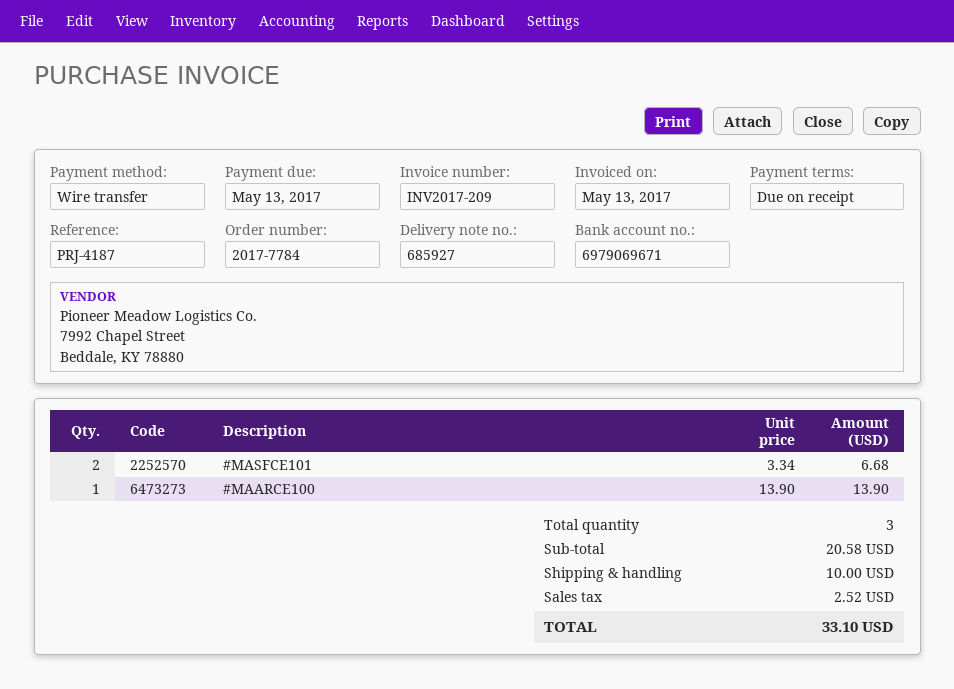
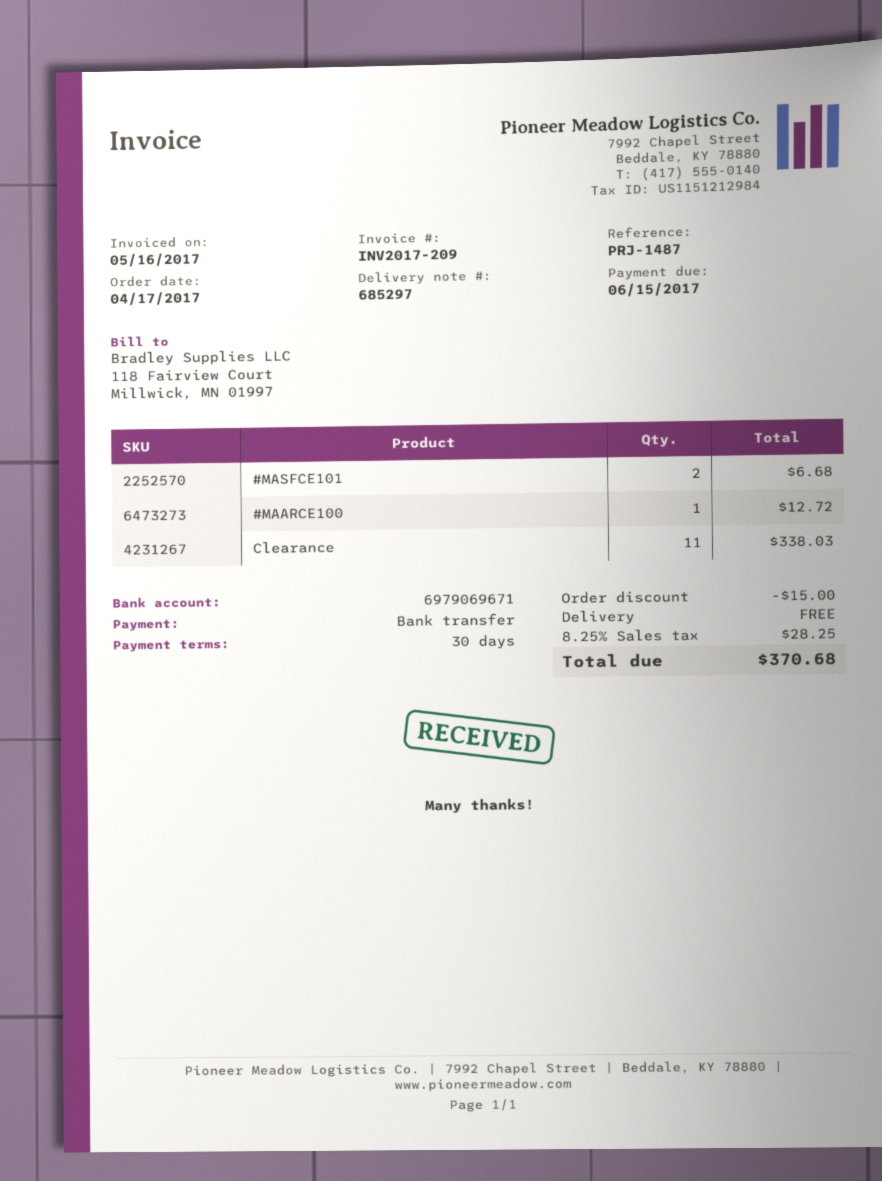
delivery note number: 685927 -> 685297
invoice date: 2017-05-13 -> 2017-05-16
payment terms: on receipt -> 30 days
due date: 2017-05-13 -> 2017-06-15
reference: PRJ-4187 -> PRJ-1487
#MAARCE100: 1 for 13.90 -> 1 for 12.72
Clearance: none -> 11 for 338.03
discount: none -> 15.00
shipping: 10.00 -> 0.00
tax: 2.52 -> 28.25
total: 33.10 -> 370.68

